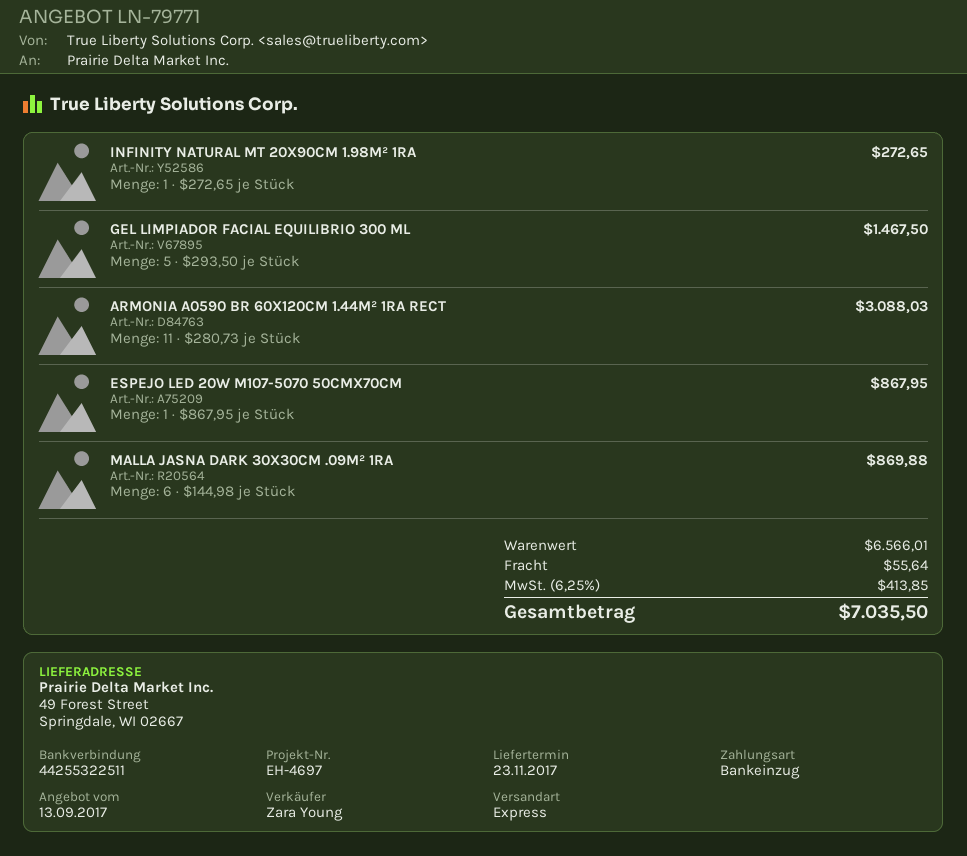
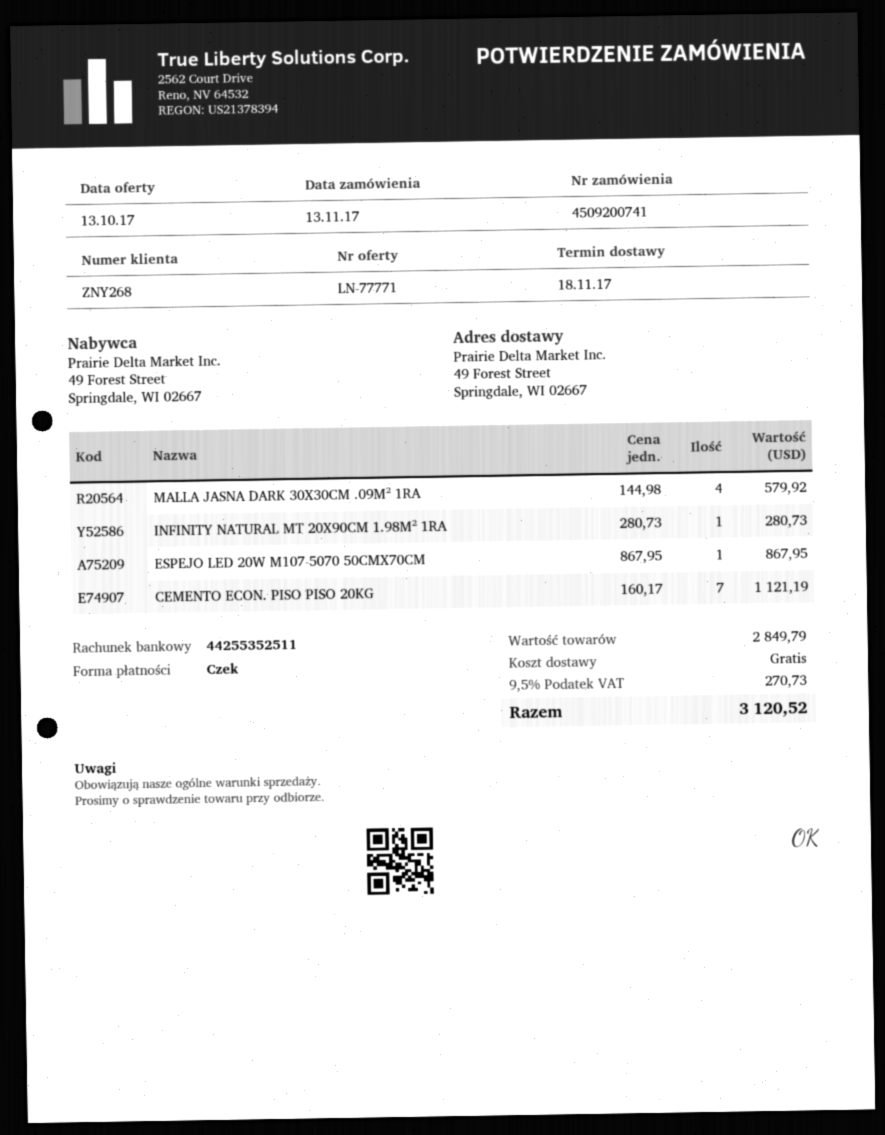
quote number: LN-79771 -> LN-77771
quote date: 2017-09-13 -> 2017-10-13
delivery date: 2017-11-23 -> 2017-11-18
payment method: direct debit -> cheque
bank account: 44255322511 -> 44255352511
INFINITY NATURAL MT 20X90CM 1.98M² 1RA: 1 x 272.65 = 272.65 -> 1 x 280.73 = 280.73
GEL LIMPIADOR FACIAL EQUILIBRIO 300 ML: 5 x 293.50 = 1467.50 -> none
ARMONIA A0590 BR 60X120CM 1.44M² 1RA RECT: 11 x 280.73 = 3088.03 -> none
MALLA JASNA DARK 30X30CM .09M² 1RA: 6 x 144.98 = 869.88 -> 4 x 144.98 = 579.92
CEMENTO ECON. PISO PISO 20KG: none -> 7 x 160.17 = 1121.19
subtotal: 6566.01 -> 2849.79
shipping: 55.64 -> 0.00
tax: 6.25% = 413.85 -> 9.5% = 270.73
total: 7035.50 -> 3120.52

